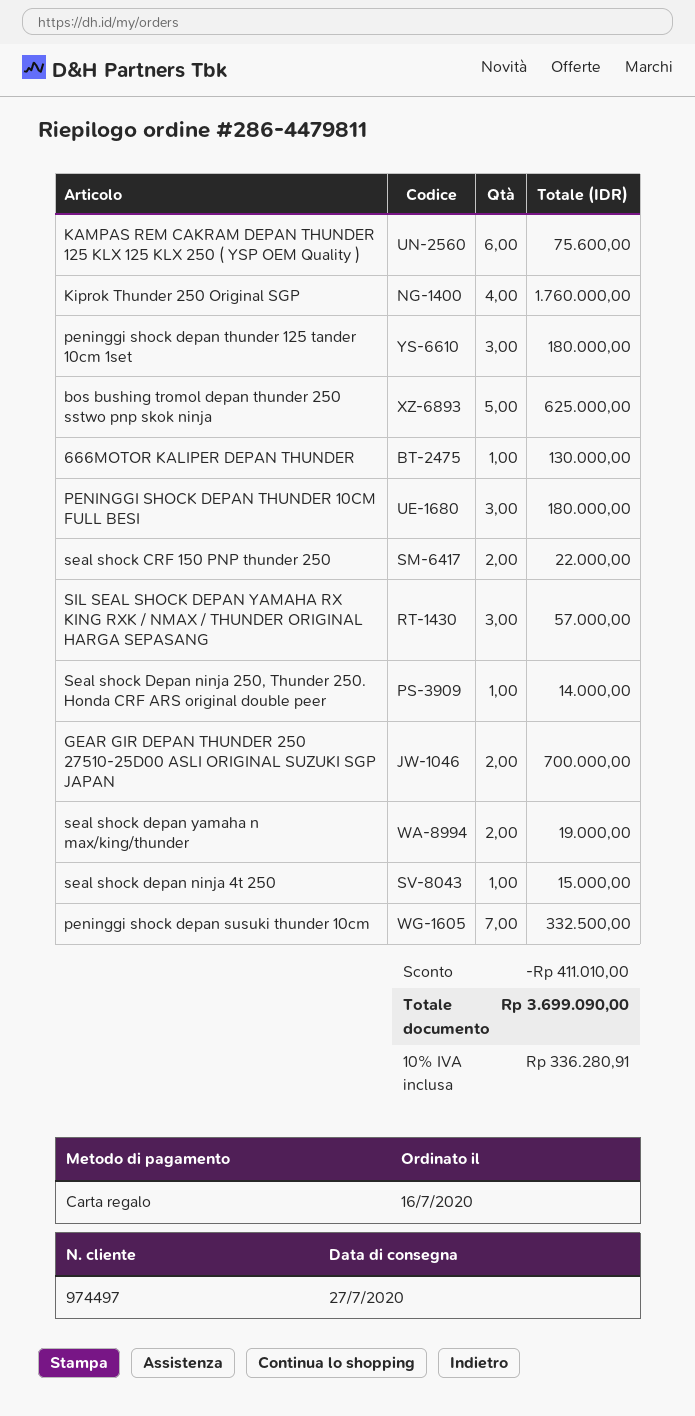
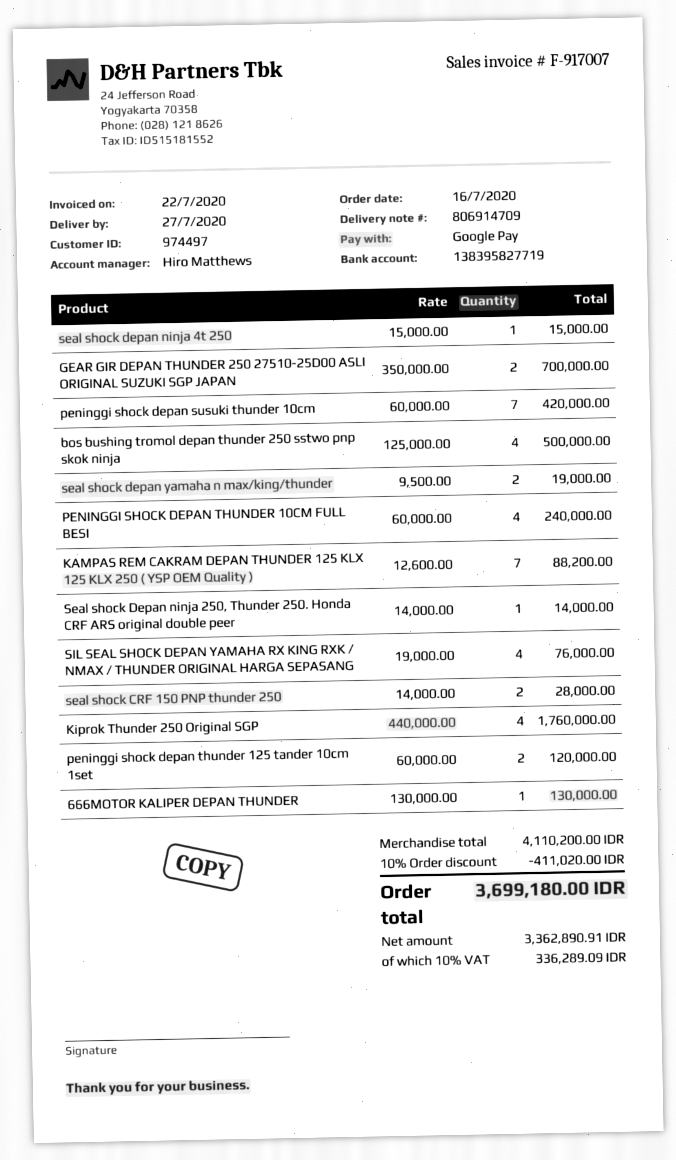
payment method: gift card -> Google Pay
KAMPAS REM CAKRAM DEPAN THUNDER 125 KLX 125 KLX 250 ( YSP OEM Quality ): 6 for 75600.00 -> 7 for 88200.00
peninggi shock depan thunder 125 tander 10cm 1set: 3 for 180000.00 -> 2 for 120000.00
bos bushing tromol depan thunder 250 sstwo pnp skok ninja: 5 for 625000.00 -> 4 for 500000.00
PENINGGI SHOCK DEPAN THUNDER 10CM FULL BESI: 3 for 180000.00 -> 4 for 240000.00
seal shock CRF 150 PNP thunder 250: 2 for 22000.00 -> 2 for 28000.00
SIL SEAL SHOCK DEPAN YAMAHA RX KING RXK / NMAX / THUNDER ORIGINAL HARGA SEPASANG: 3 for 57000.00 -> 4 for 76000.00
peninggi shock depan susuki thunder 10cm: 7 for 332500.00 -> 7 for 420000.00
discount: 411010.00 -> 411020.00
tax: 10% = 336280.91 -> 10% = 336289.09
total: 3699090.00 -> 3699180.00

